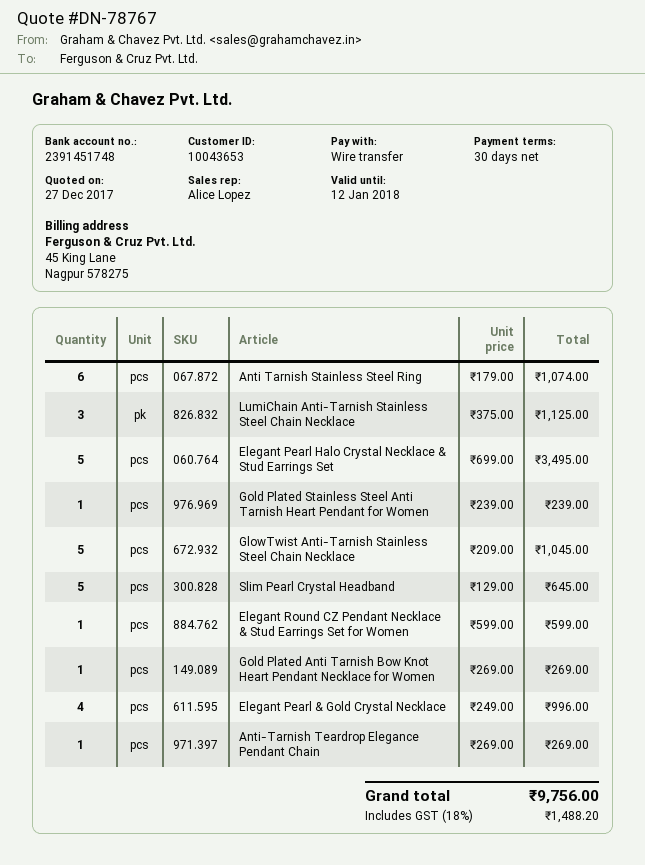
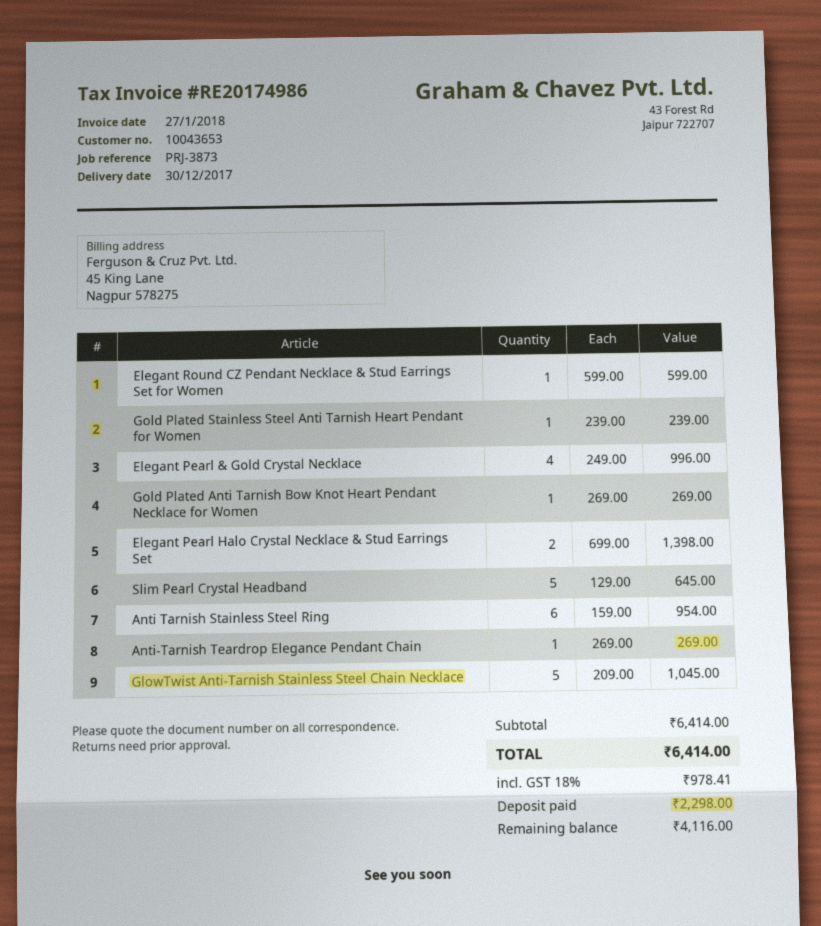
Anti Tarnish Stainless Steel Ring: 6 x 179.00 = 1074.00 -> 6 x 159.00 = 954.00
LumiChain Anti-Tarnish Stainless Steel Chain Necklace: 3 x 375.00 = 1125.00 -> none
Elegant Pearl Halo Crystal Necklace & Stud Earrings Set: 5 x 699.00 = 3495.00 -> 2 x 699.00 = 1398.00
tax: 18% = 1488.20 -> 18% = 978.41
total: 9756.00 -> 6414.00

